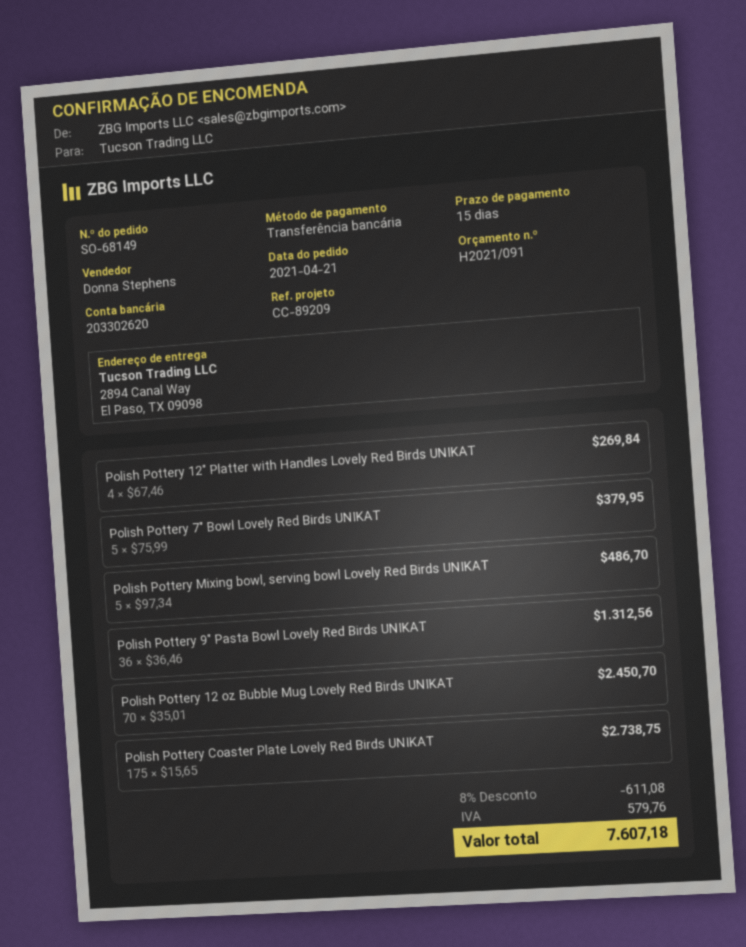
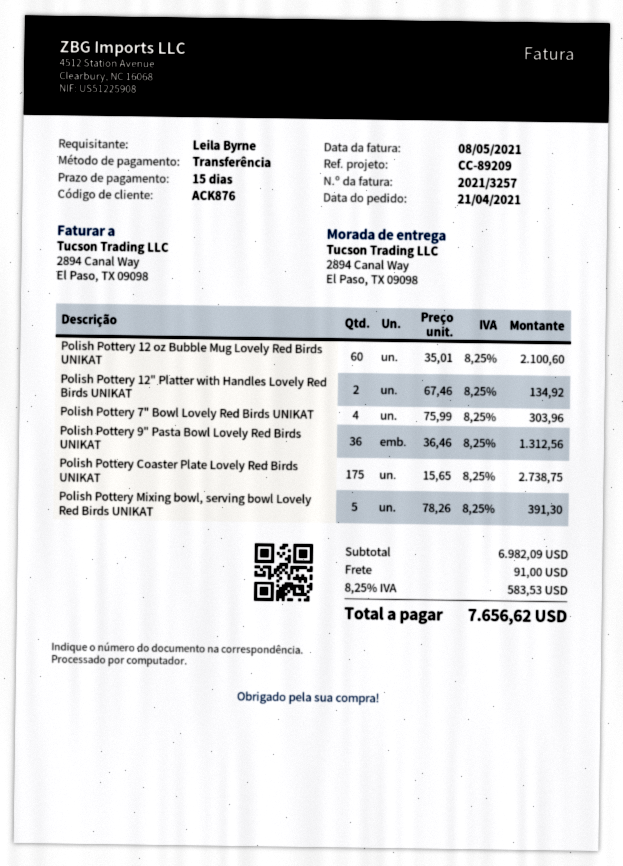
Polish Pottery 12" Platter with Handles Lovely Red Birds UNIKAT: 4 x 67.46 = 269.84 -> 2 x 67.46 = 134.92
Polish Pottery 7" Bowl Lovely Red Birds UNIKAT: 5 x 75.99 = 379.95 -> 4 x 75.99 = 303.96
Polish Pottery Mixing bowl, serving bowl Lovely Red Birds UNIKAT: 5 x 97.34 = 486.70 -> 5 x 78.26 = 391.30
Polish Pottery 12 oz Bubble Mug Lovely Red Birds UNIKAT: 70 x 35.01 = 2450.70 -> 60 x 35.01 = 2100.60
discount: 8% = 611.08 -> none
shipping: none -> 91.00
tax: 579.76 -> 583.53
total: 7607.18 -> 7656.62

